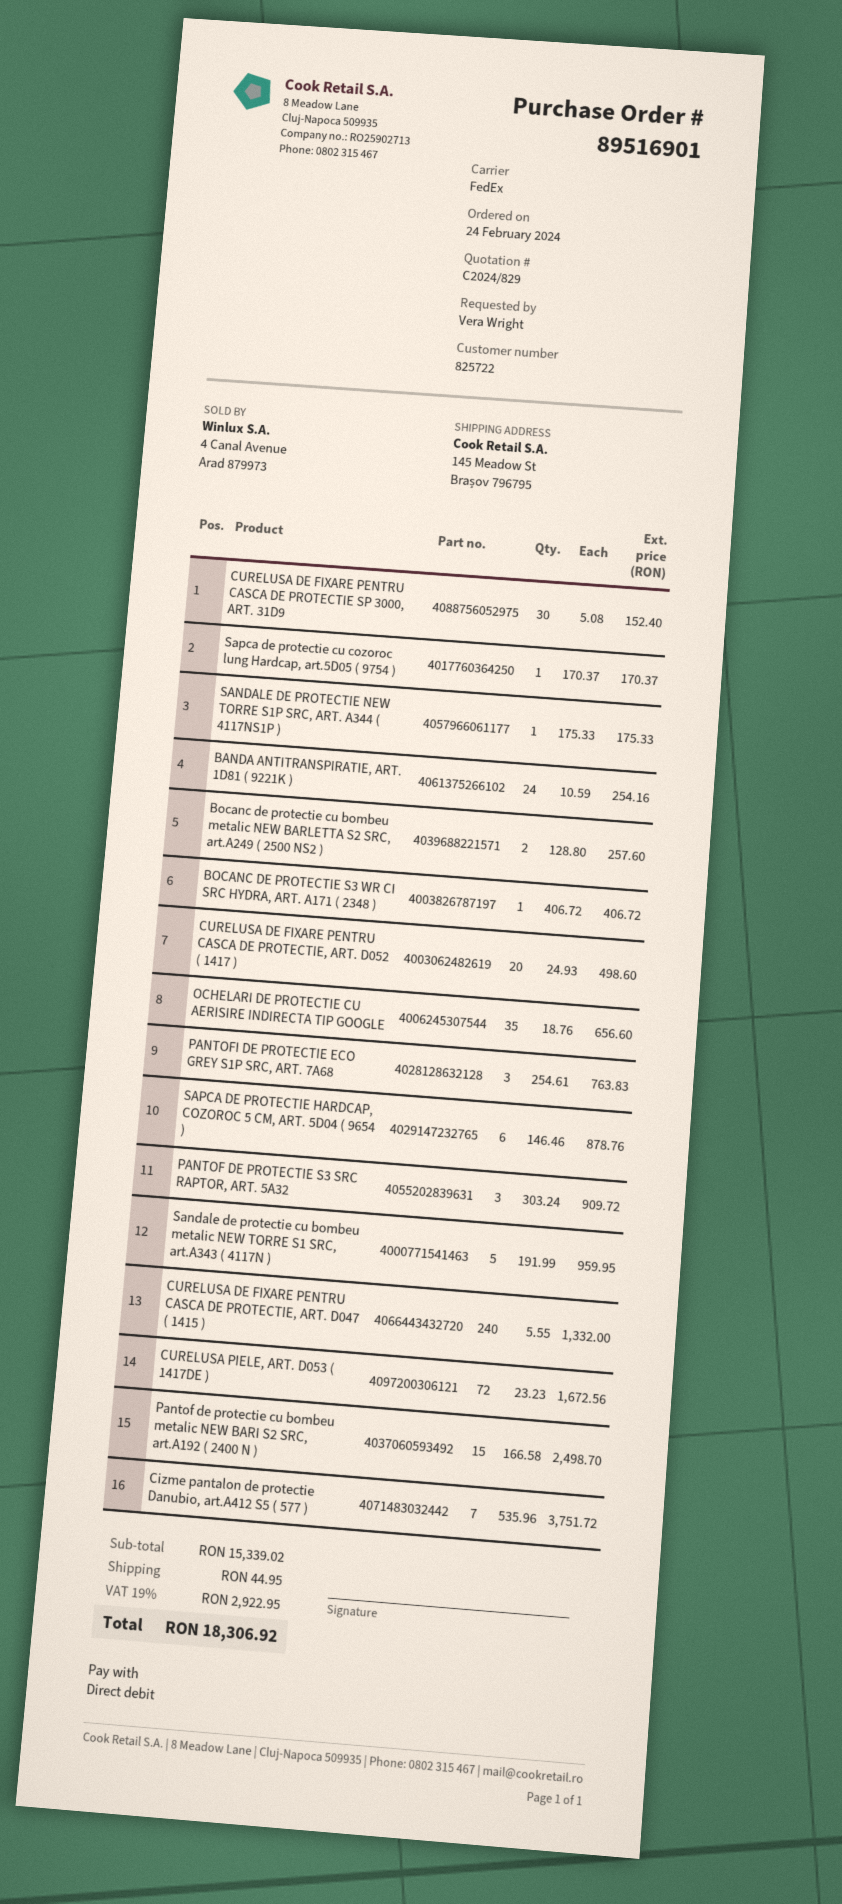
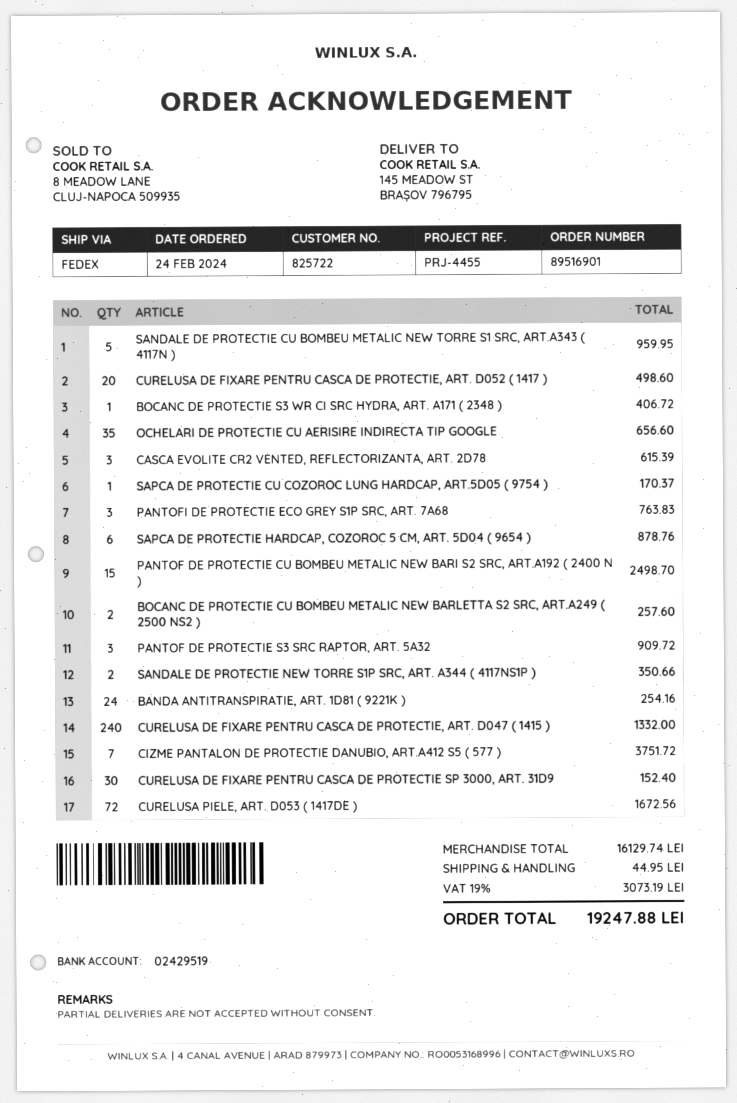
SANDALE DE PROTECTIE NEW TORRE S1P SRC, ART. A344 ( 4117NS1P ): 1 for 175.33 -> 2 for 350.66
CASCA EVOLITE CR2 VENTED, REFLECTORIZANTA, ART. 2D78: none -> 3 for 615.39
subtotal: 15339.02 -> 16129.74
tax: 19% = 2922.95 -> 19% = 3073.19
total: 18306.92 -> 19247.88

